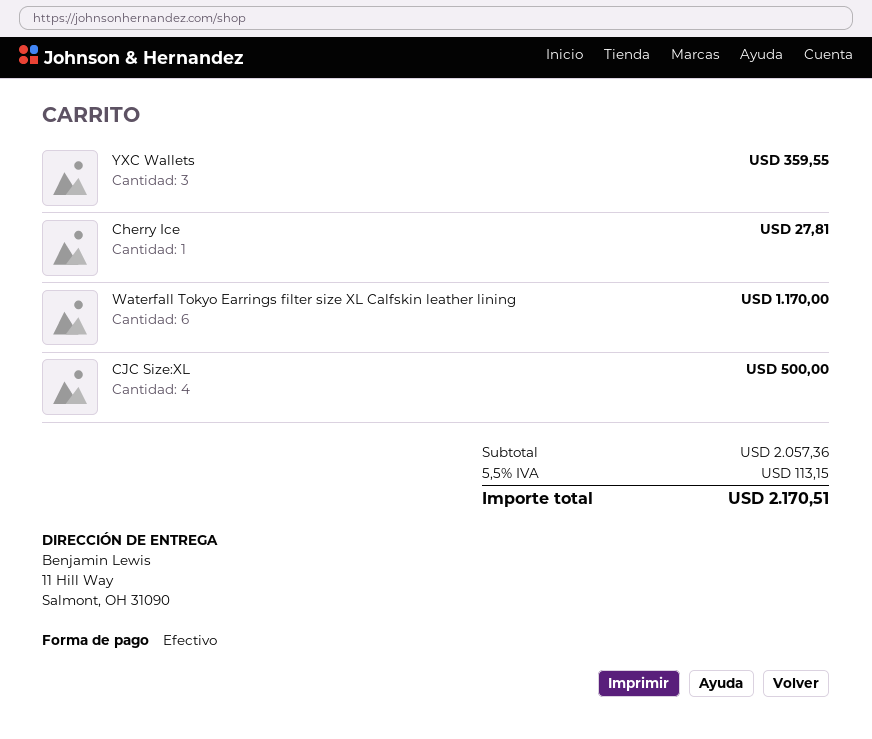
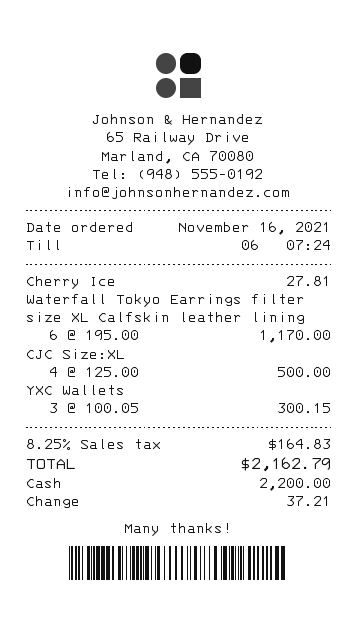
YXC Wallets: 3 for 359.55 -> 3 for 300.15
tax: 5.5% = 113.15 -> 8.25% = 164.83
total: 2170.51 -> 2162.79

